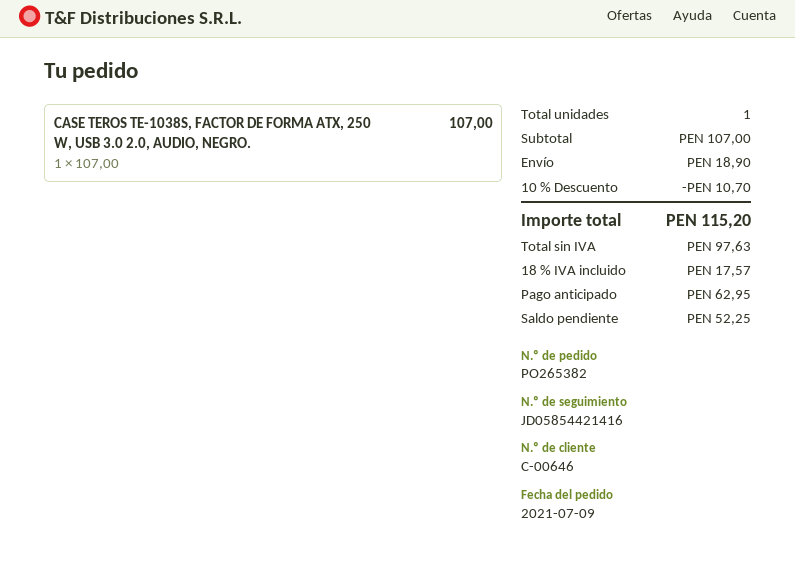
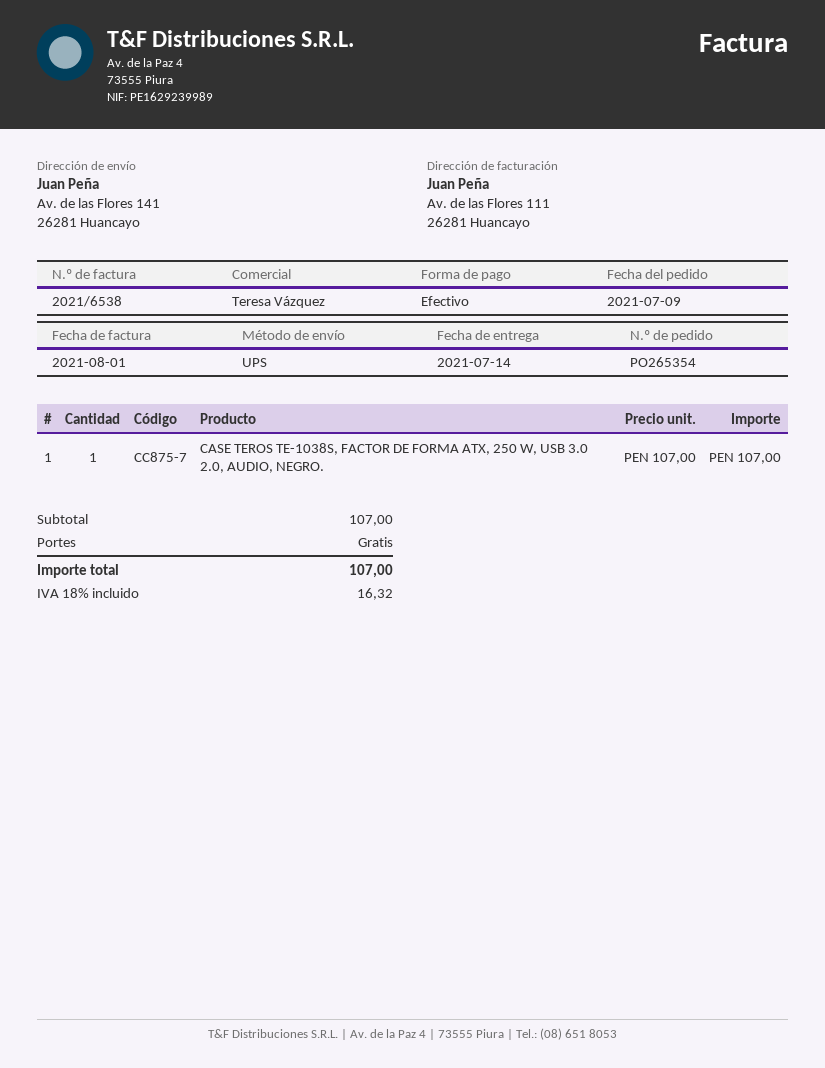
order number: PO265382 -> PO265354
discount: 10% = 10.70 -> none
shipping: 18.90 -> 0.00
tax: 18% = 17.57 -> 18% = 16.32
total: 115.20 -> 107.00

